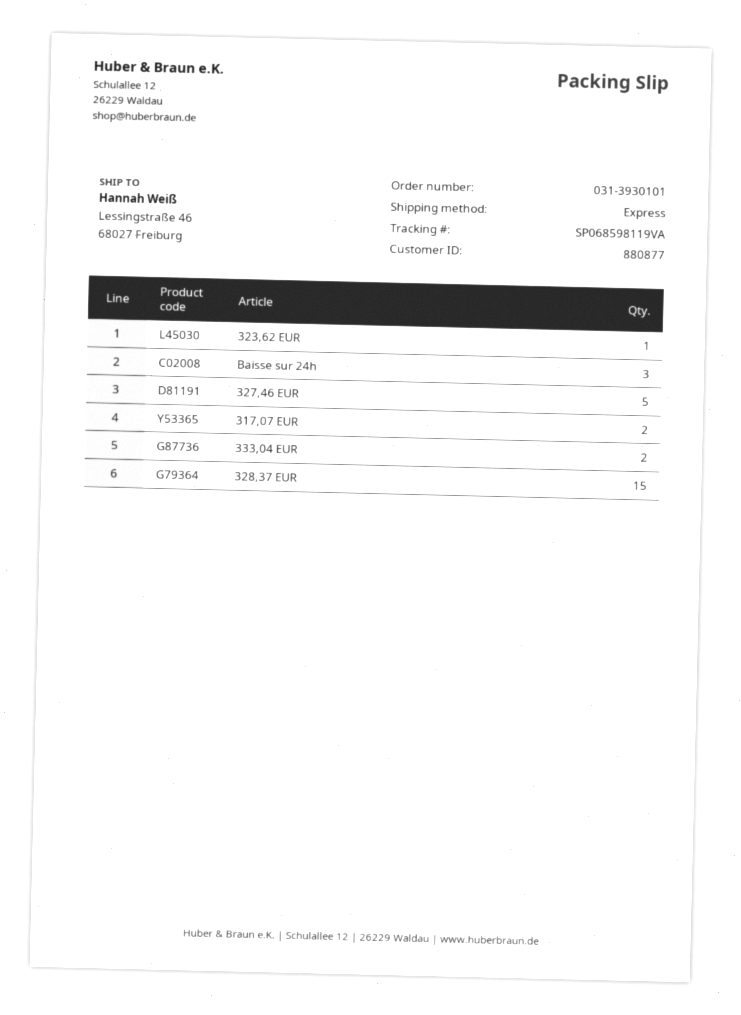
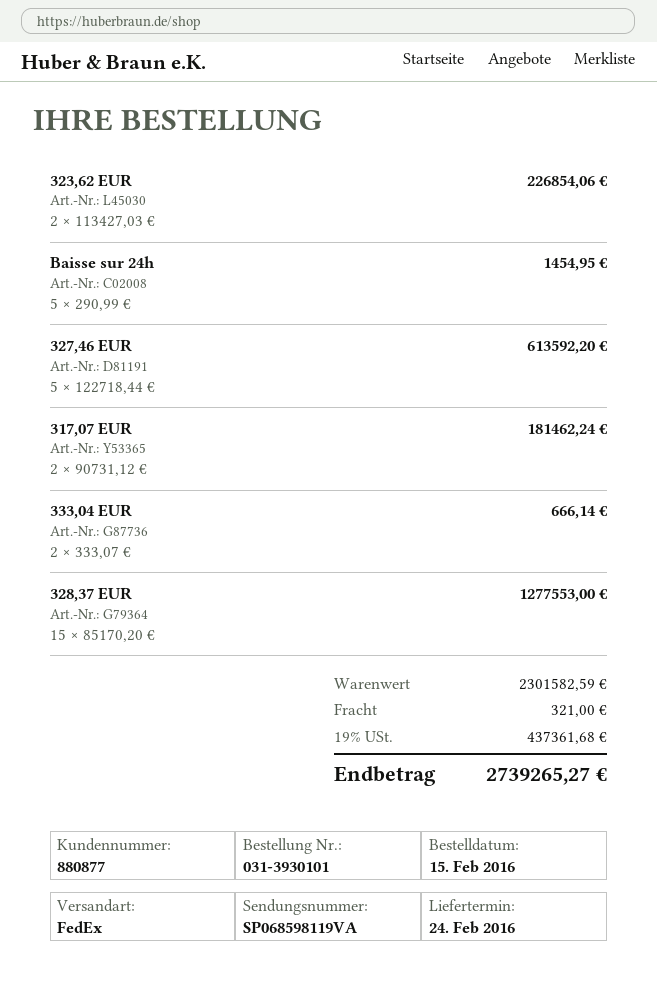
shipping method: express -> FedEx
323,62 EUR: 1 -> 2
Baisse sur 24h: 3 -> 5

